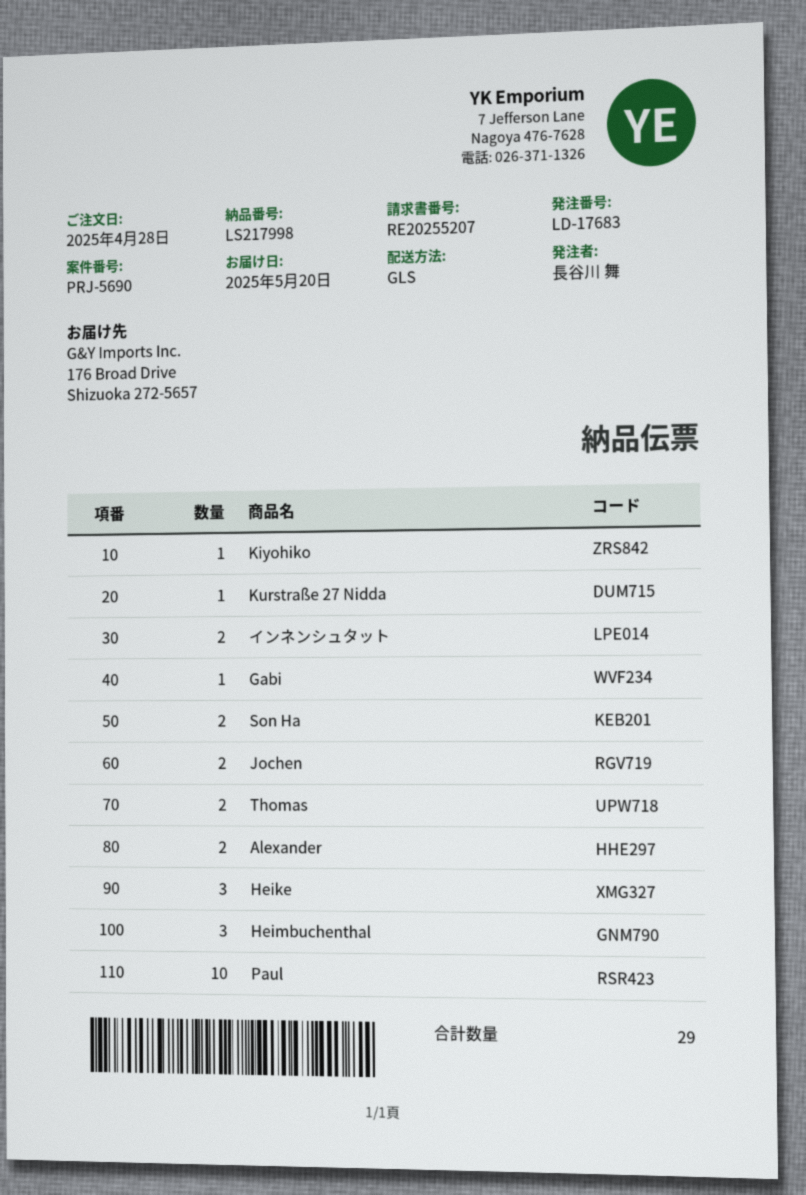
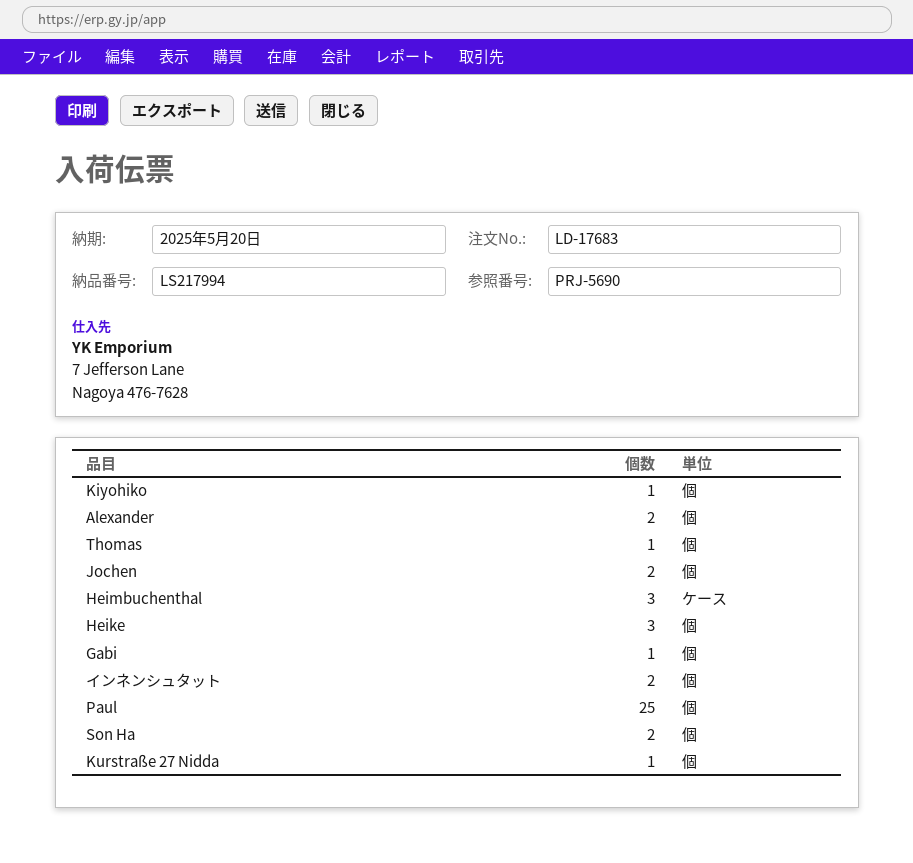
delivery note number: LS217998 -> LS217994
Thomas: 2 -> 1
Paul: 10 -> 25

